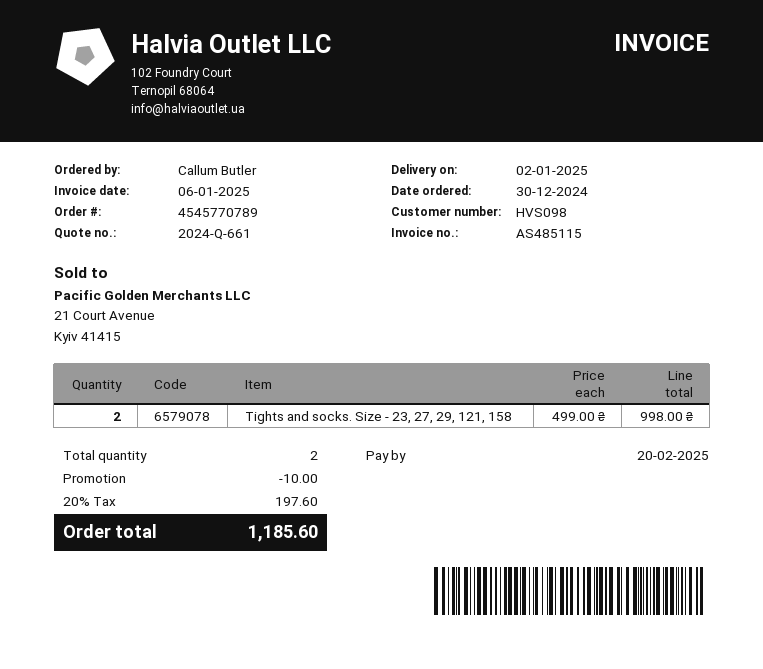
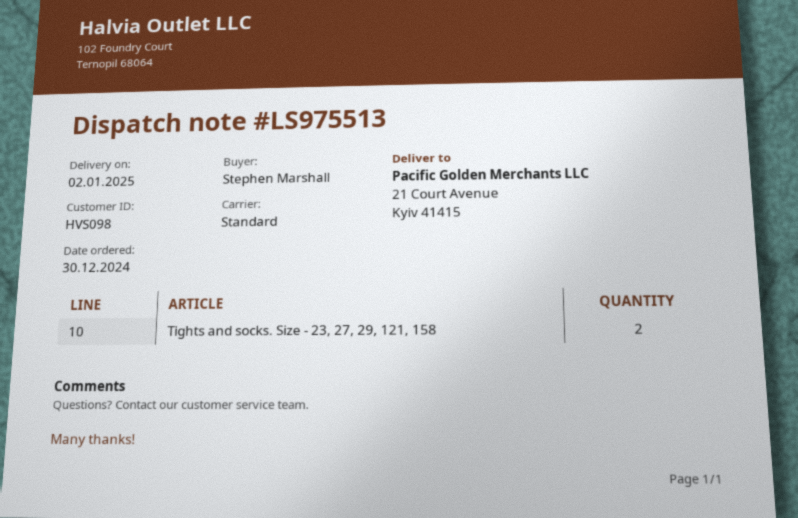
ordered by: Callum Butler -> Stephen Marshall

